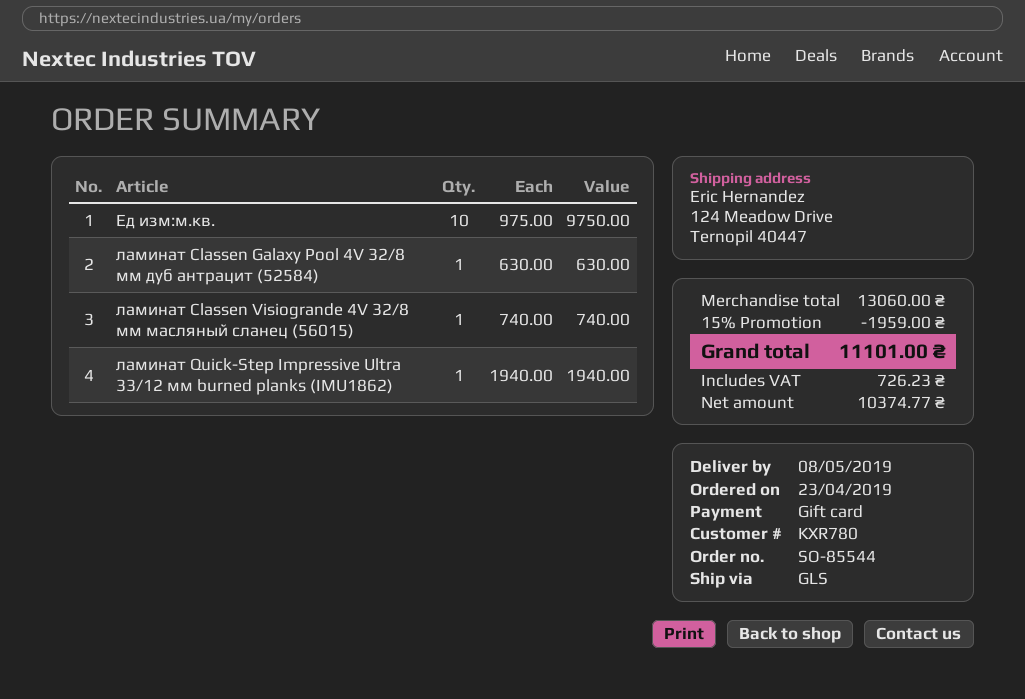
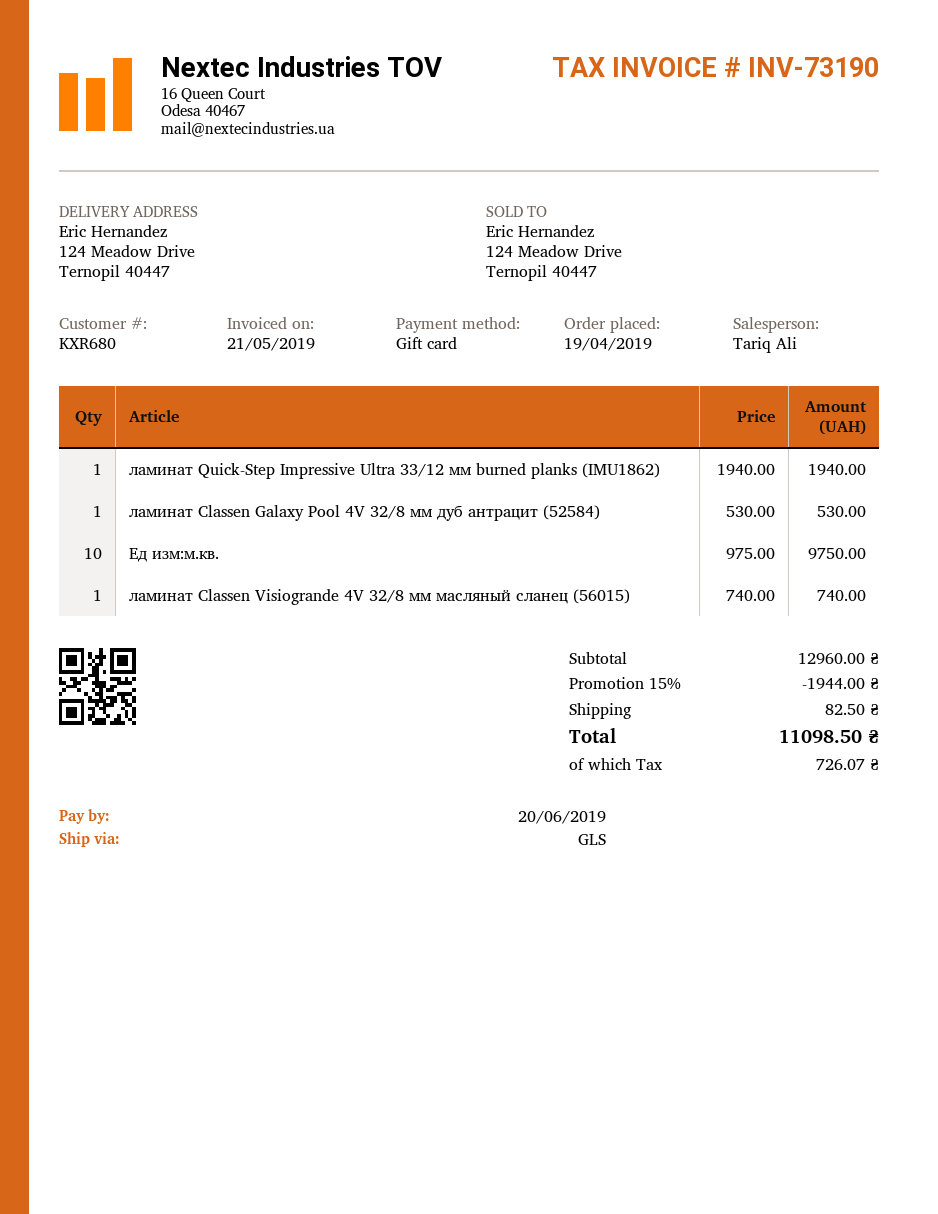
order date: 2019-04-23 -> 2019-04-19
customer number: KXR780 -> KXR680
ламинат Classen Galaxy Pool 4V 32/8 мм дуб антрацит (52584): 1 x 630.00 = 630.00 -> 1 x 530.00 = 530.00
subtotal: 13060.00 -> 12960.00
discount: 15% = 1959.00 -> 15% = 1944.00
shipping: none -> 82.50
tax: 726.23 -> 726.07
total: 11101.00 -> 11098.50

